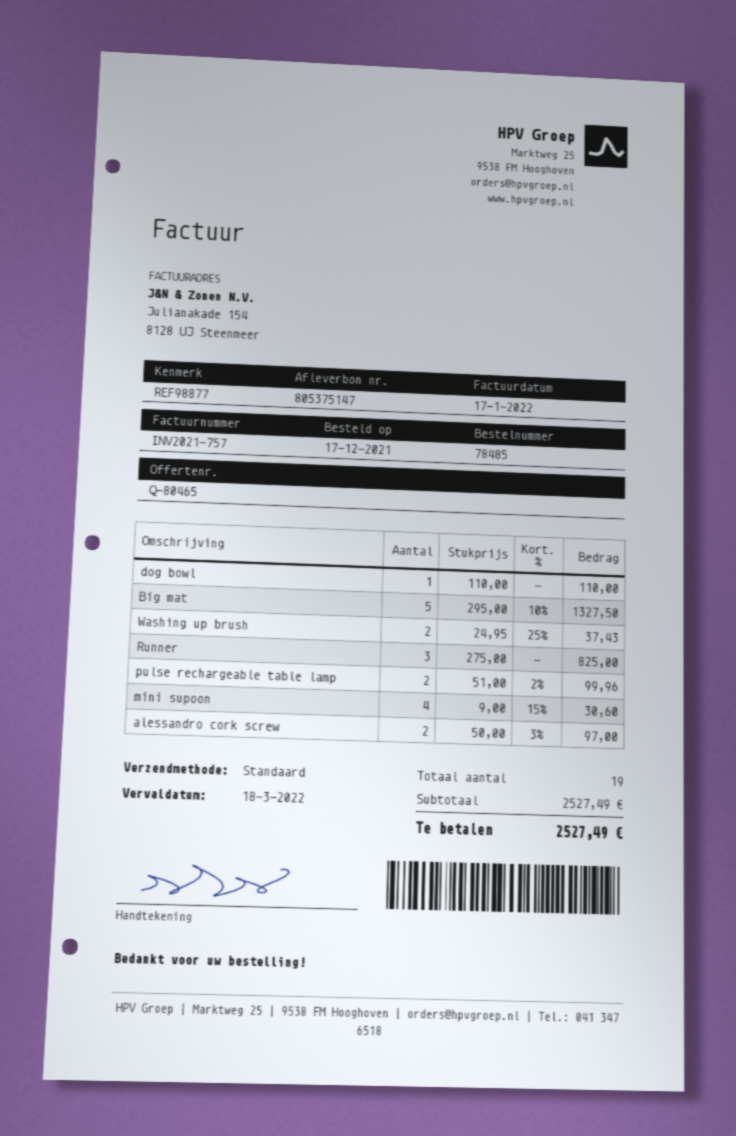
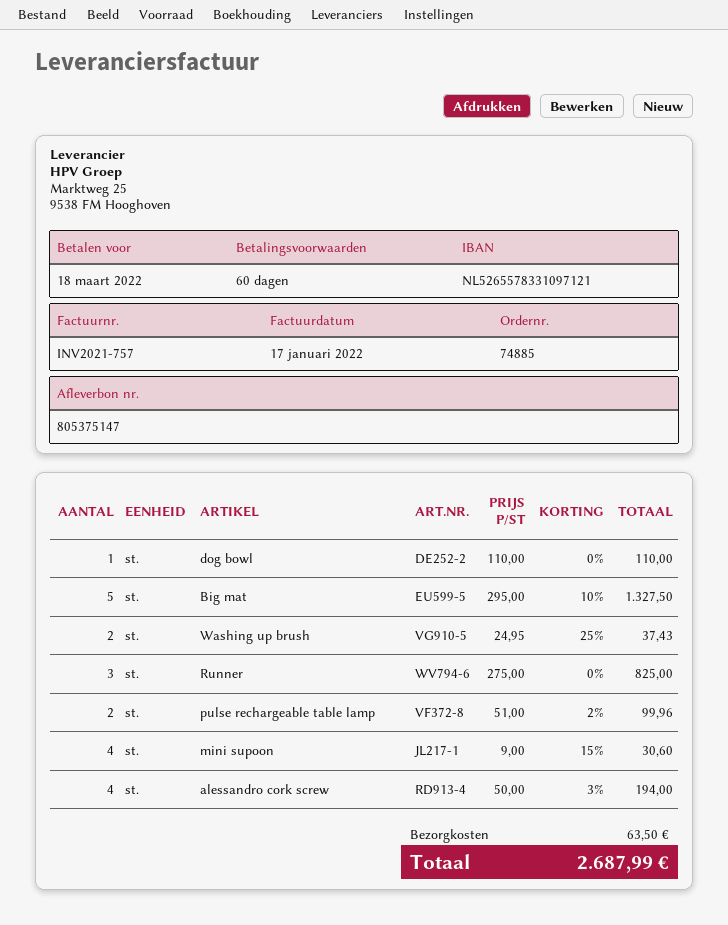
order number: 78485 -> 74885
alessandro cork screw: 2 x 50.00 - 3% = 97.00 -> 4 x 50.00 - 3% = 194.00
shipping: none -> 63.50
total: 2527.49 -> 2687.99

